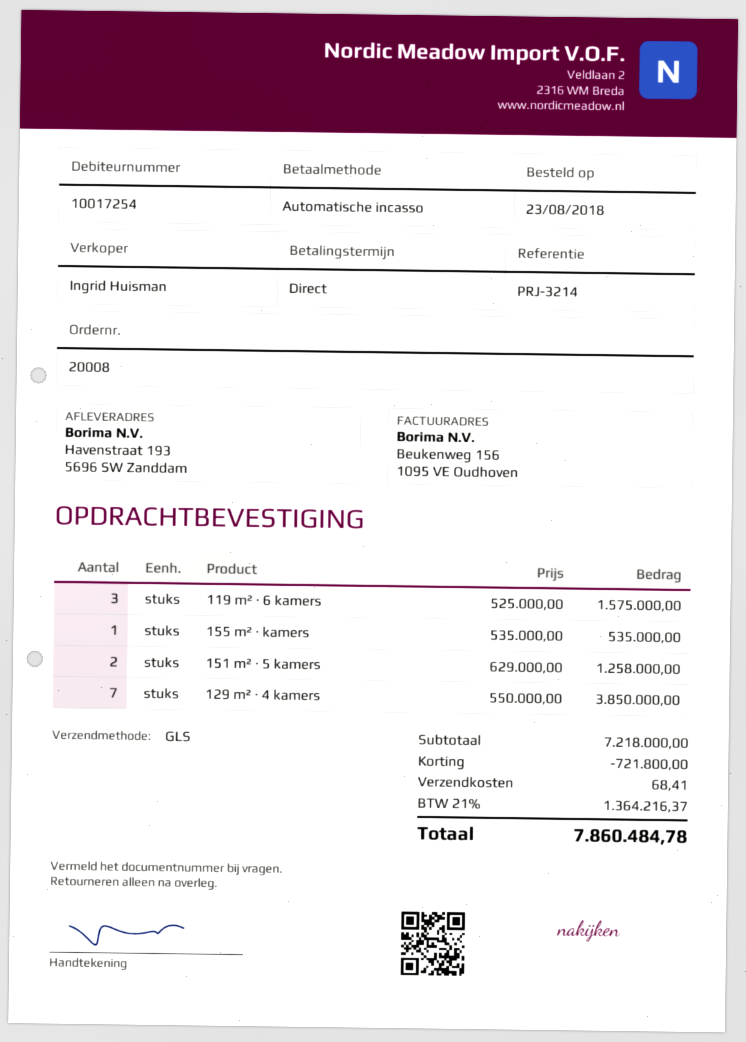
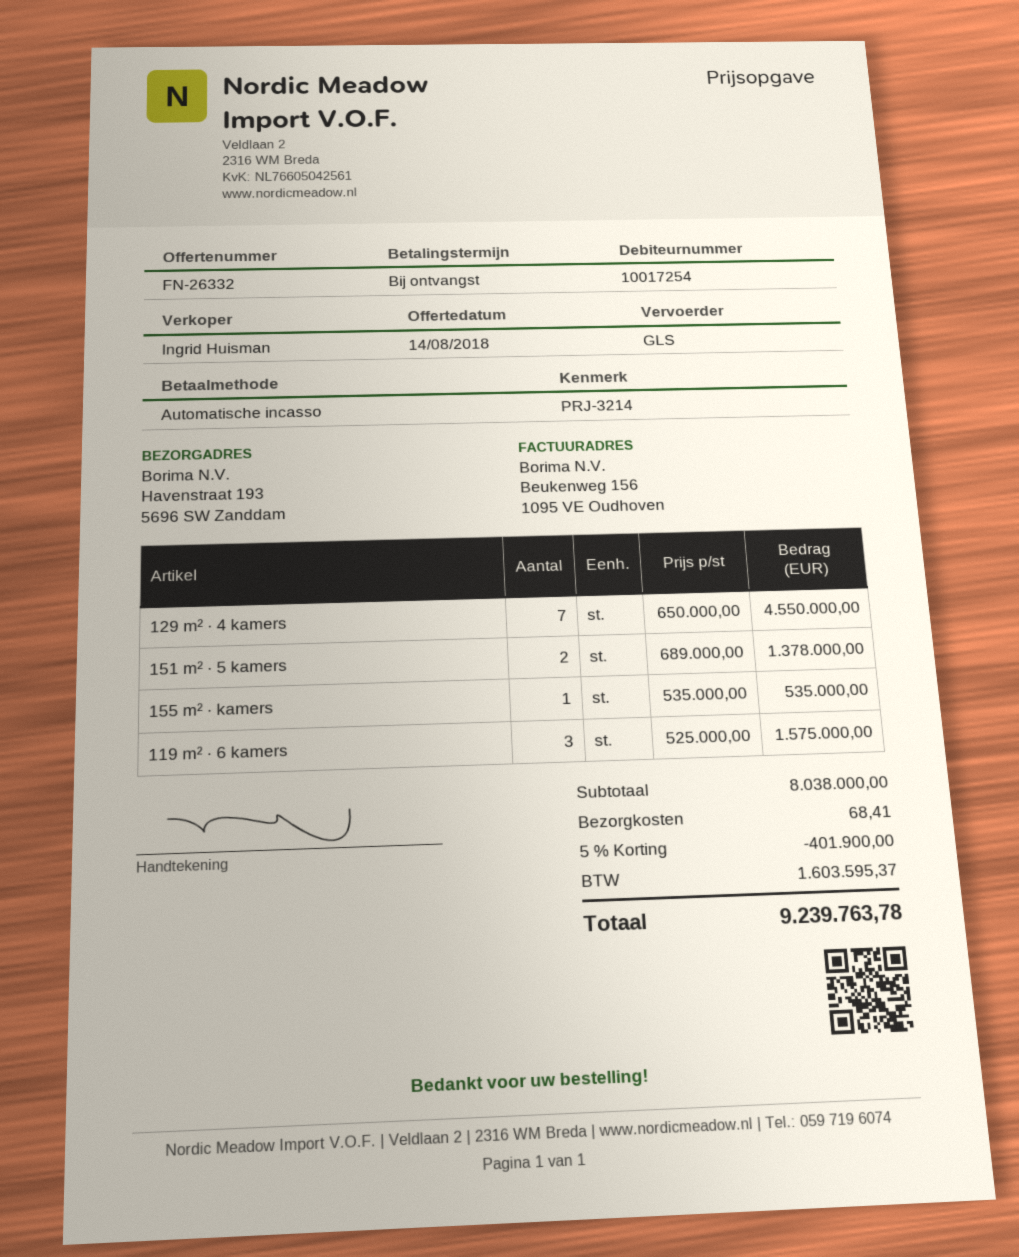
151 m² · 5 kamers: 2 x 629000.00 = 1258000.00 -> 2 x 689000.00 = 1378000.00
129 m² · 4 kamers: 7 x 550000.00 = 3850000.00 -> 7 x 650000.00 = 4550000.00
subtotal: 7218000.00 -> 8038000.00
discount: 721800.00 -> 401900.00
tax: 1364216.37 -> 1603595.37
total: 7860484.78 -> 9239763.78

